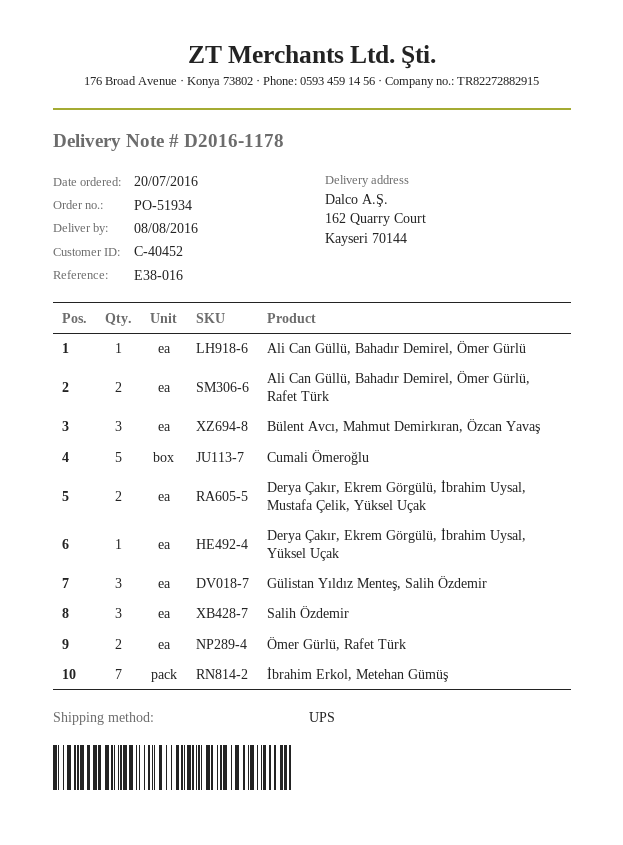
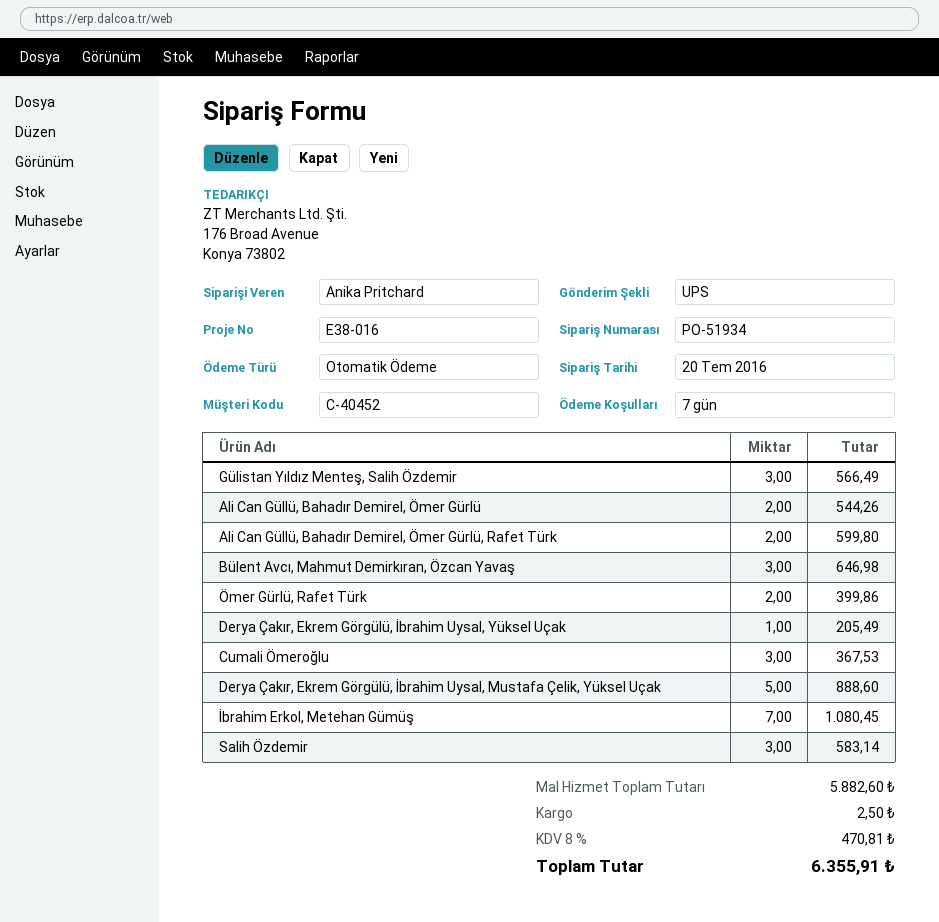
Ali Can Güllü, Bahadır Demirel, Ömer Gürlü: 1 -> 2
Cumali Ömeroğlu: 5 -> 3
Derya Çakır, Ekrem Görgülü, İbrahim Uysal, Mustafa Çelik, Yüksel Uçak: 2 -> 5

